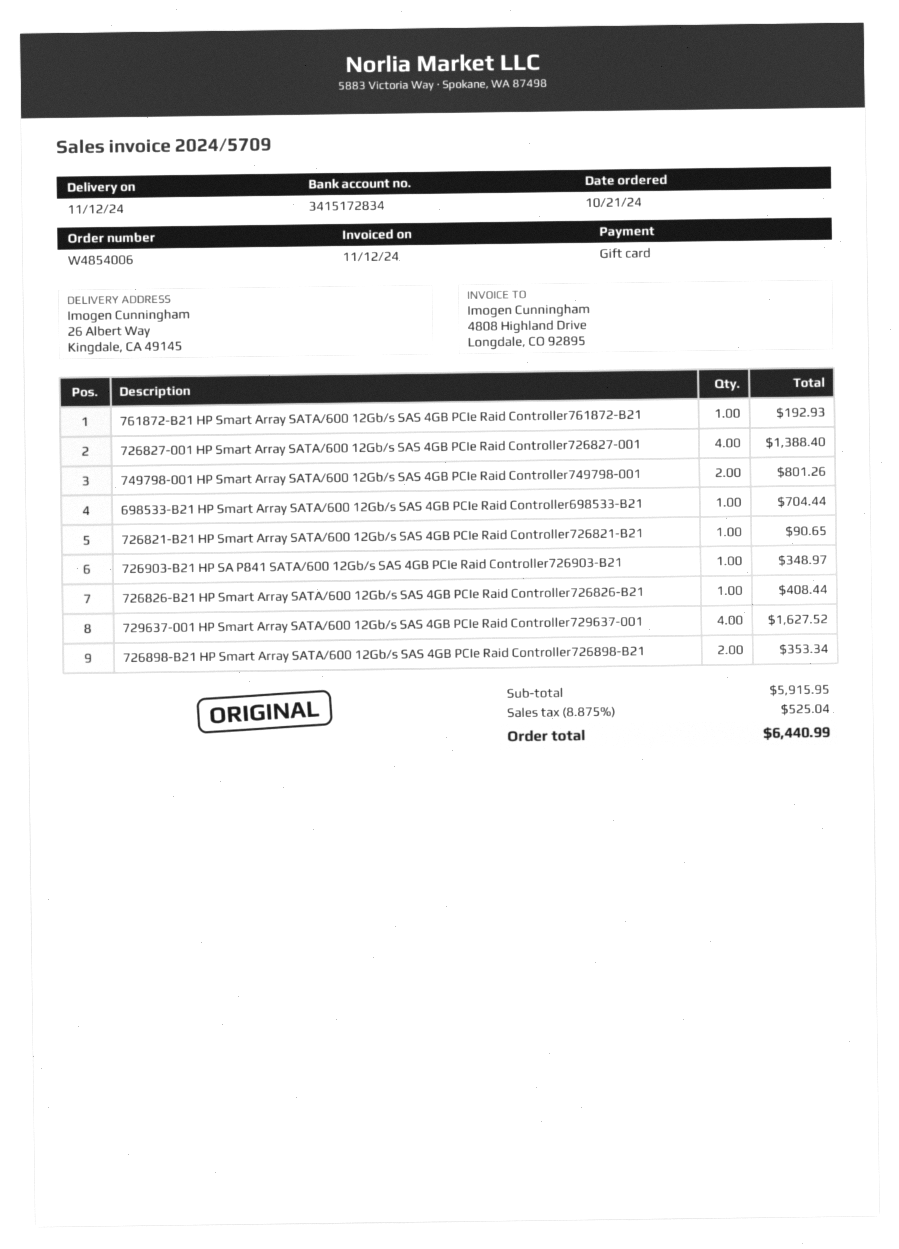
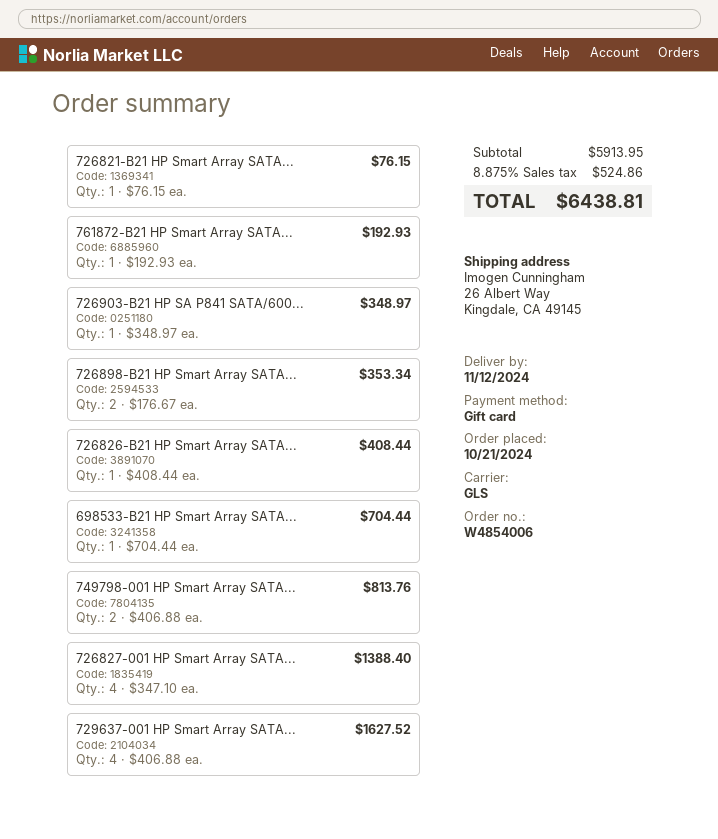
749798-001 HP Smart Array SATA/600 12Gb/s SAS 4GB PCIe Raid Controller749798-001: 2 for 801.26 -> 2 for 813.76
726821-B21 HP Smart Array SATA/600 12Gb/s SAS 4GB PCIe Raid Controller726821-B21: 1 for 90.65 -> 1 for 76.15
subtotal: 5915.95 -> 5913.95
tax: 8.875% = 525.04 -> 8.875% = 524.86
total: 6440.99 -> 6438.81

